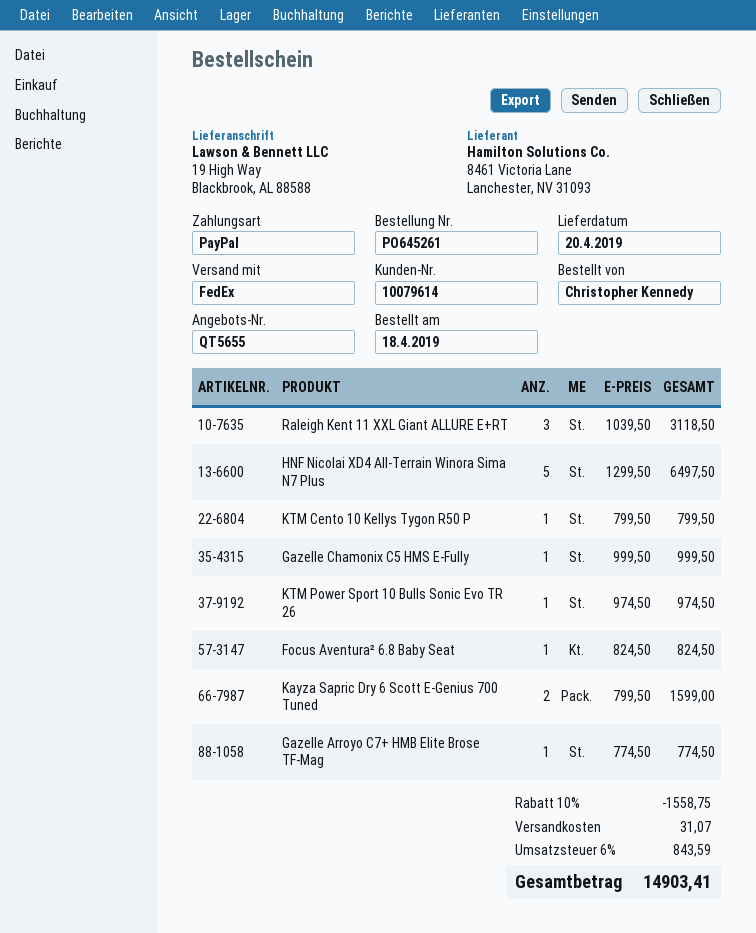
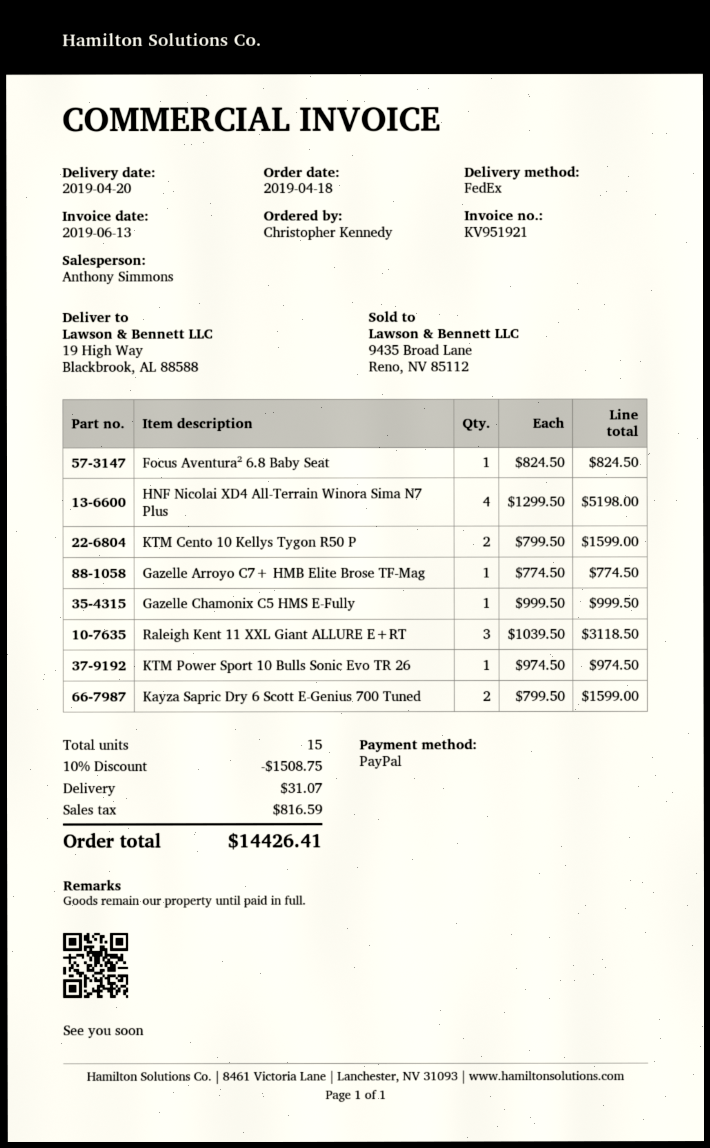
HNF Nicolai XD4 All-Terrain Winora Sima N7 Plus: 5 x 1299.50 = 6497.50 -> 4 x 1299.50 = 5198.00
KTM Cento 10 Kellys Tygon R50 P: 1 x 799.50 = 799.50 -> 2 x 799.50 = 1599.00
discount: 10% = 1558.75 -> 10% = 1508.75
tax: 843.59 -> 816.59
total: 14903.41 -> 14426.41

